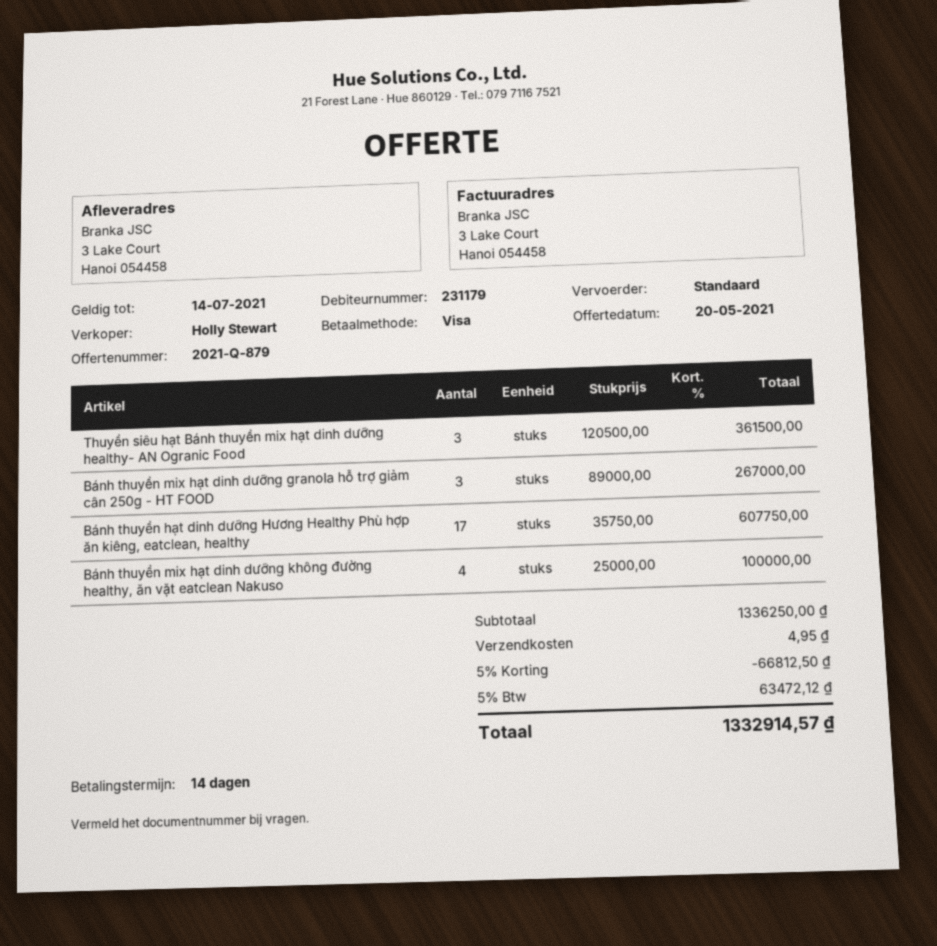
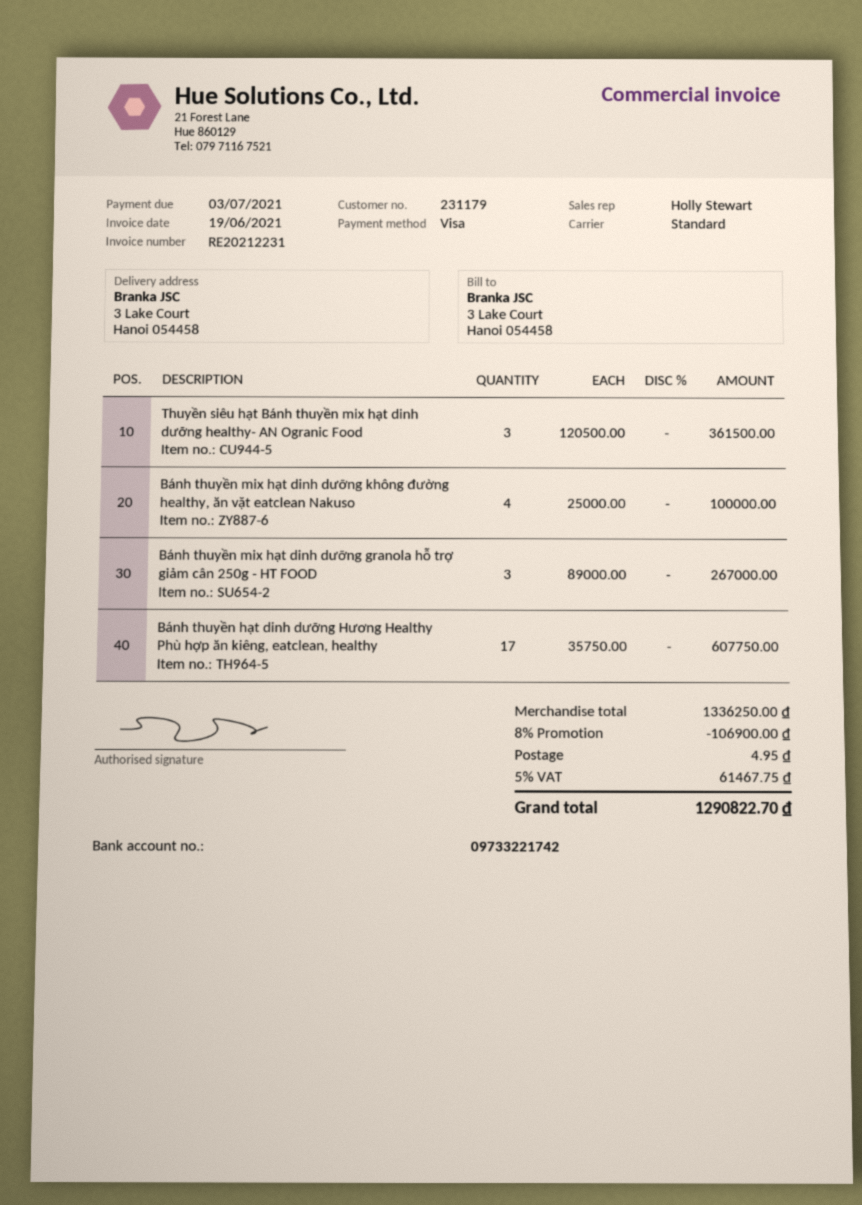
discount: 5% = 66812.50 -> 8% = 106900.00
tax: 5% = 63472.12 -> 5% = 61467.75
total: 1332914.57 -> 1290822.70

